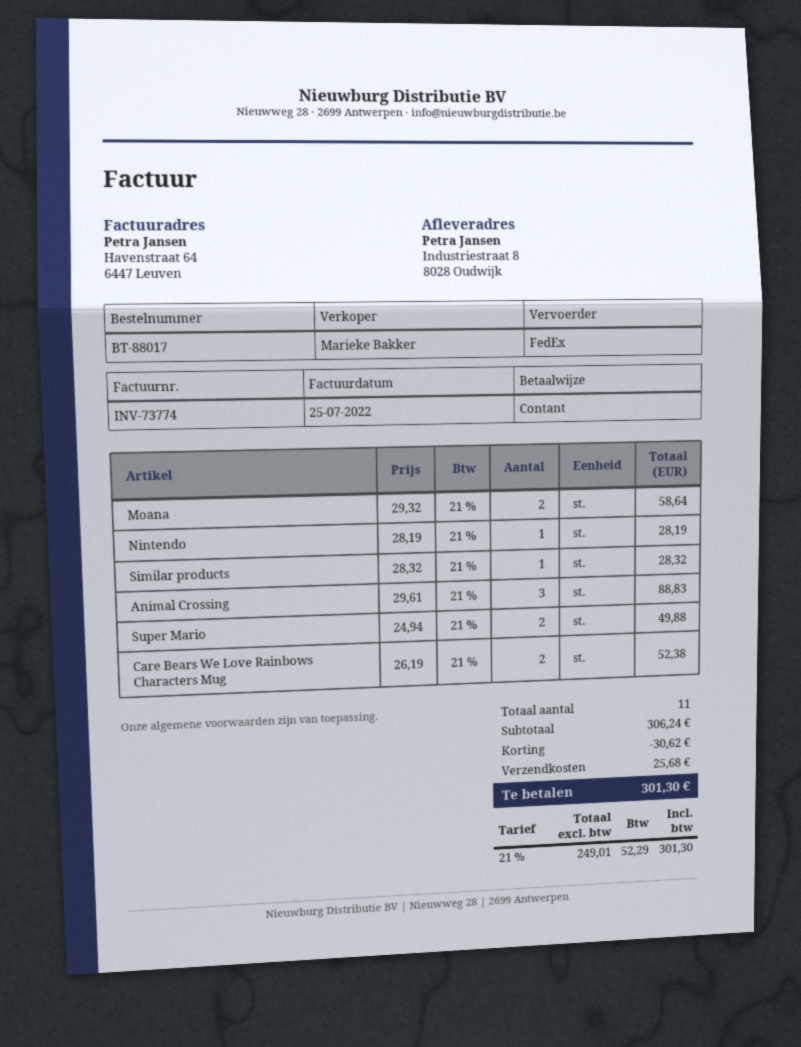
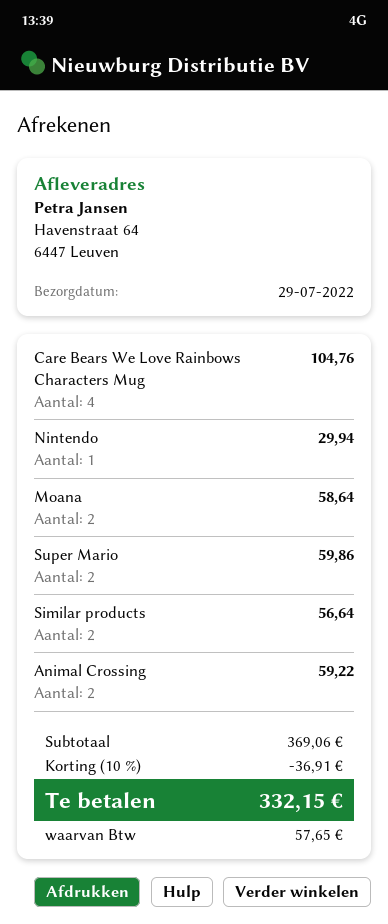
ship to: Industriestraat 8, 8028 Oudwijk -> Havenstraat 64, 6447 Leuven
Nintendo: 1 for 28.19 -> 1 for 29.94
Similar products: 1 for 28.32 -> 2 for 56.64
Animal Crossing: 3 for 88.83 -> 2 for 59.22
Super Mario: 2 for 49.88 -> 2 for 59.86
Care Bears We Love Rainbows Characters Mug: 2 for 52.38 -> 4 for 104.76
subtotal: 306.24 -> 369.06
discount: 30.62 -> 36.91
shipping: 25.68 -> none
tax: 52.29 -> 57.65
total: 301.30 -> 332.15

